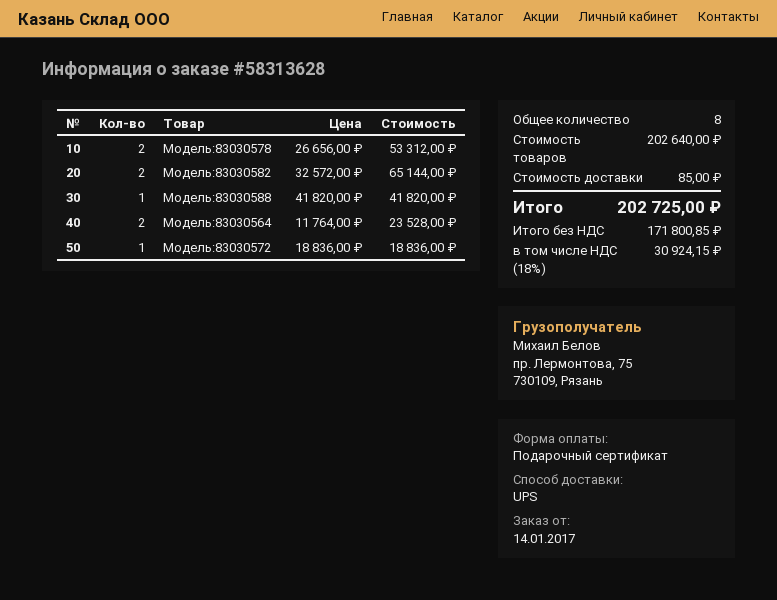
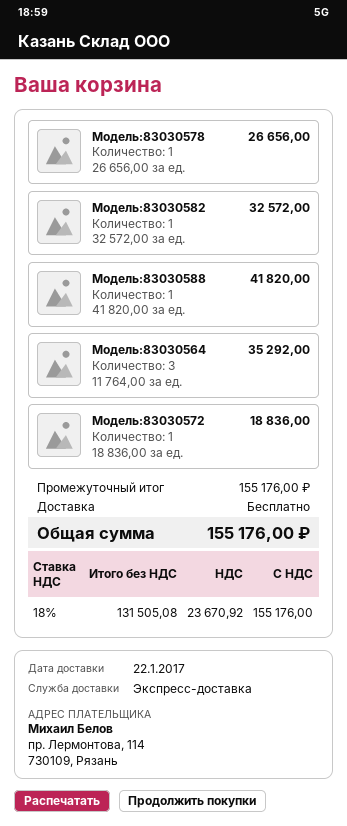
shipping method: UPS -> express
Модель:83030578: 2 x 26656.00 = 53312.00 -> 1 x 26656.00 = 26656.00
Модель:83030582: 2 x 32572.00 = 65144.00 -> 1 x 32572.00 = 32572.00
Модель:83030564: 2 x 11764.00 = 23528.00 -> 3 x 11764.00 = 35292.00
subtotal: 202640.00 -> 155176.00
shipping: 85.00 -> 0.00
net: 171800.85 -> 131505.08
tax: 18% = 30924.15 -> 18% = 23670.92
total: 202725.00 -> 155176.00

